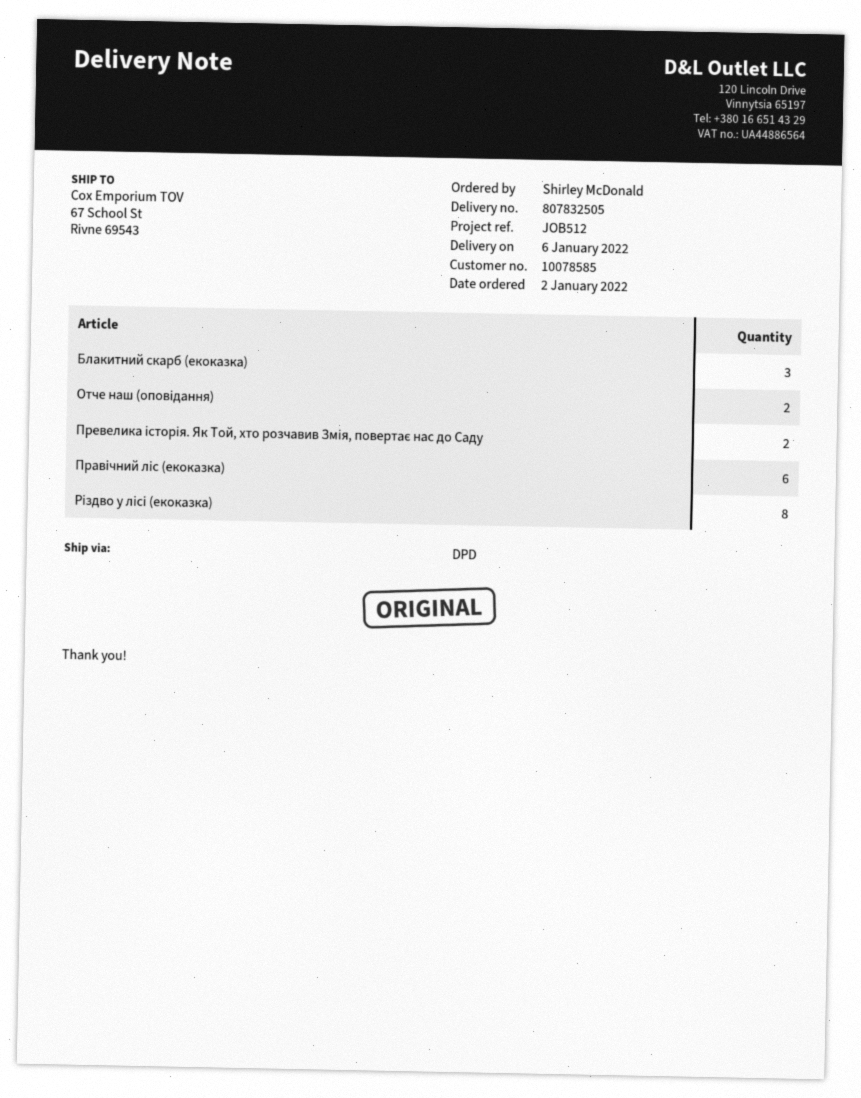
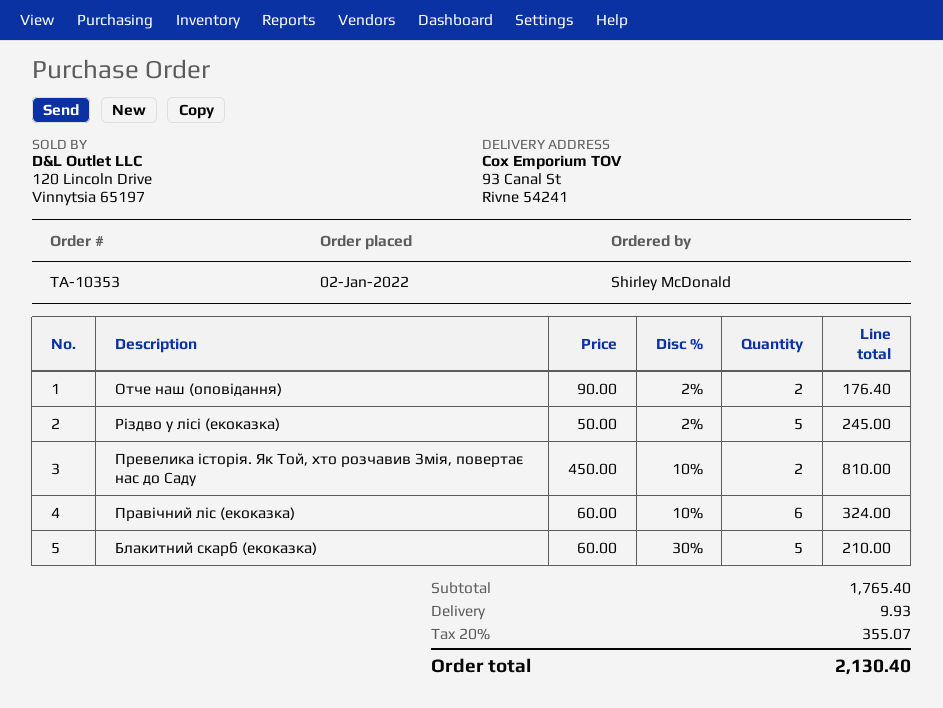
ship to: 67 School St, Rivne 69543 -> 93 Canal St, Rivne 54241
Блакитний скарб (екоказка): 3 -> 5
Різдво у лісі (екоказка): 8 -> 5

